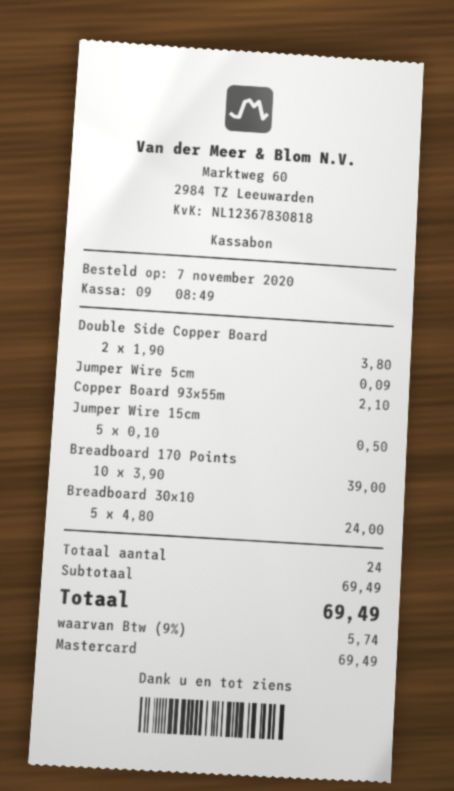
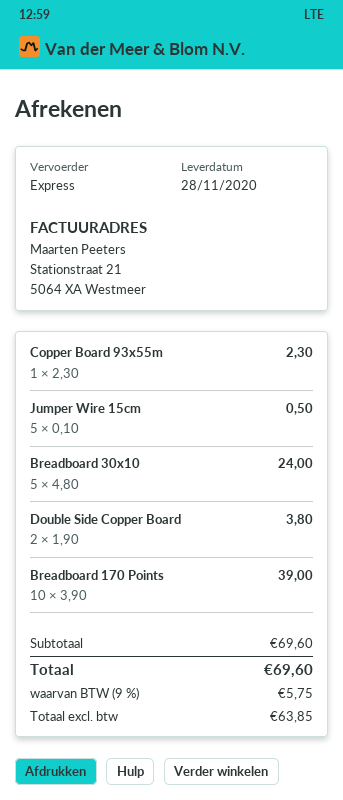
Jumper Wire 5cm: 1 x 0.09 = 0.09 -> none
Copper Board 93x55m: 1 x 2.10 = 2.10 -> 1 x 2.30 = 2.30
subtotal: 69.49 -> 69.60
tax: 9% = 5.74 -> 9% = 5.75
total: 69.49 -> 69.60

